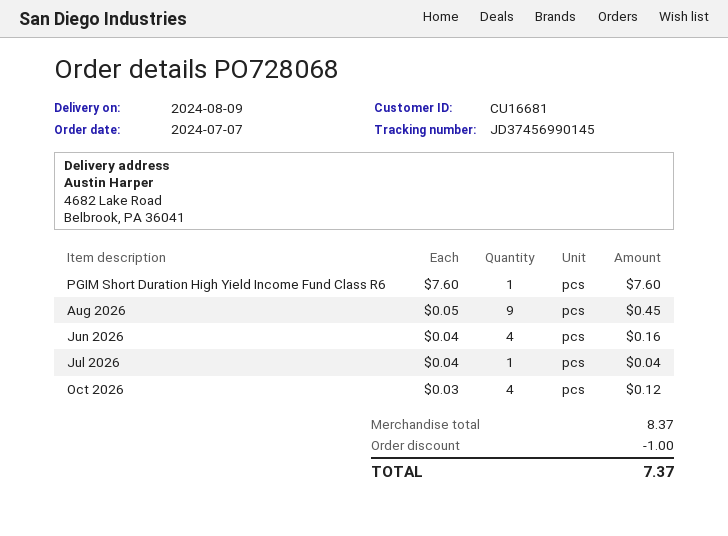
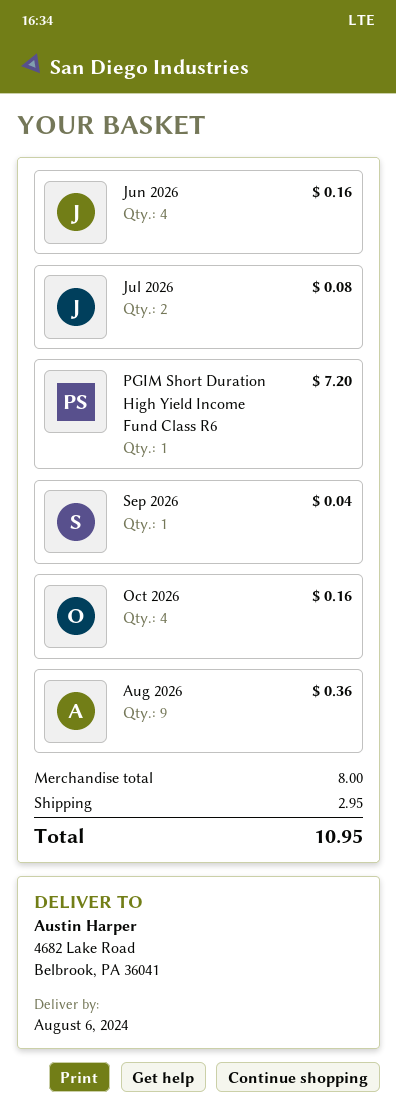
delivery date: 2024-08-09 -> 2024-08-06
PGIM Short Duration High Yield Income Fund Class R6: 1 for 7.60 -> 1 for 7.20
Aug 2026: 9 for 0.45 -> 9 for 0.36
Jul 2026: 1 for 0.04 -> 2 for 0.08
Oct 2026: 4 for 0.12 -> 4 for 0.16
Sep 2026: none -> 1 for 0.04
subtotal: 8.37 -> 8.00
discount: 1.00 -> none
shipping: none -> 2.95
total: 7.37 -> 10.95

